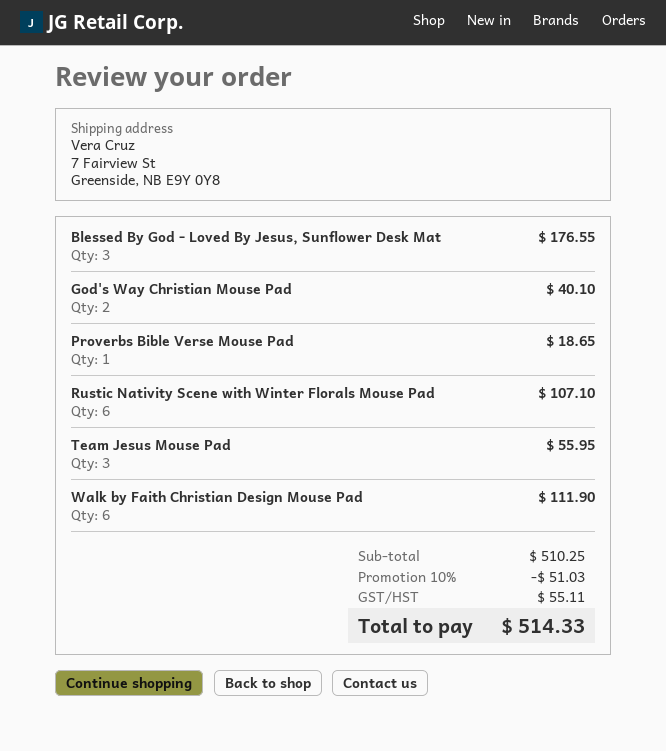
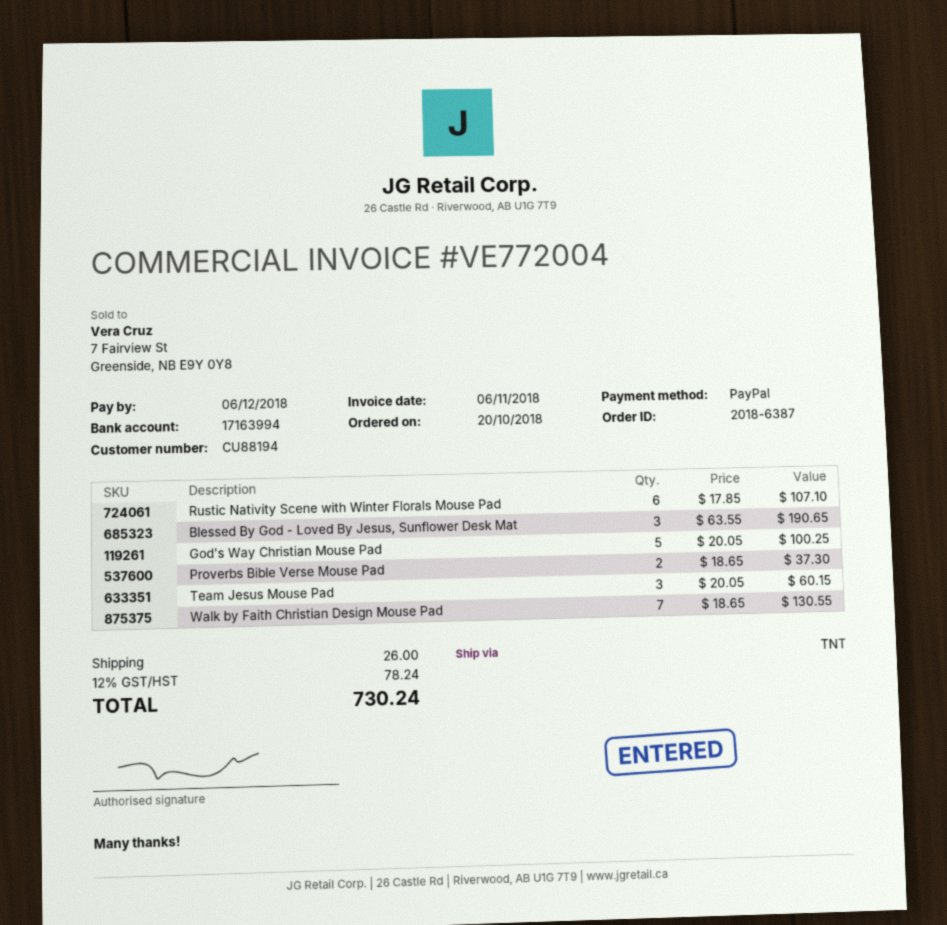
Blessed By God - Loved By Jesus, Sunflower Desk Mat: 3 for 176.55 -> 3 for 190.65
God's Way Christian Mouse Pad: 2 for 40.10 -> 5 for 100.25
Proverbs Bible Verse Mouse Pad: 1 for 18.65 -> 2 for 37.30
Team Jesus Mouse Pad: 3 for 55.95 -> 3 for 60.15
Walk by Faith Christian Design Mouse Pad: 6 for 111.90 -> 7 for 130.55
discount: 10% = 51.03 -> none
shipping: none -> 26.00
tax: 55.11 -> 78.24
total: 514.33 -> 730.24

